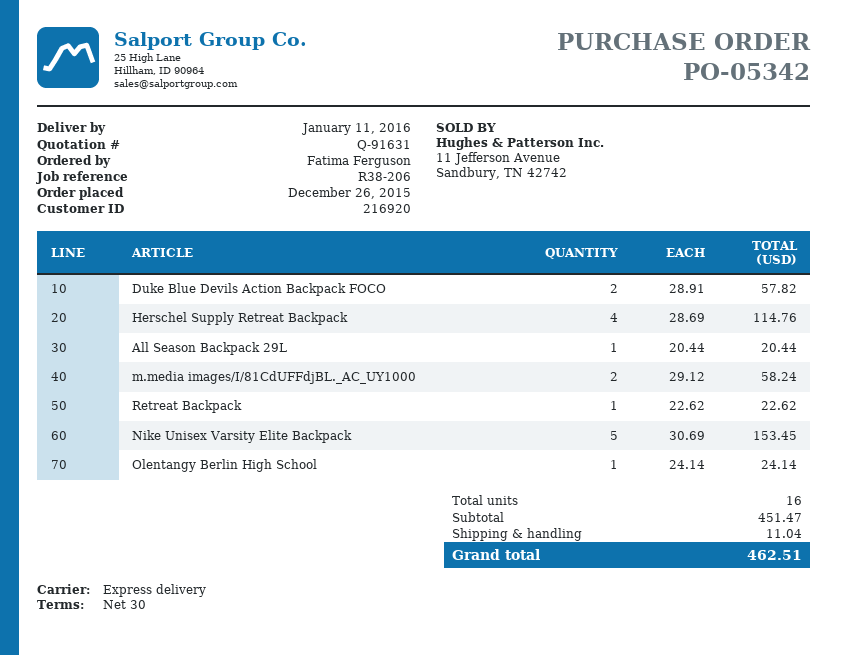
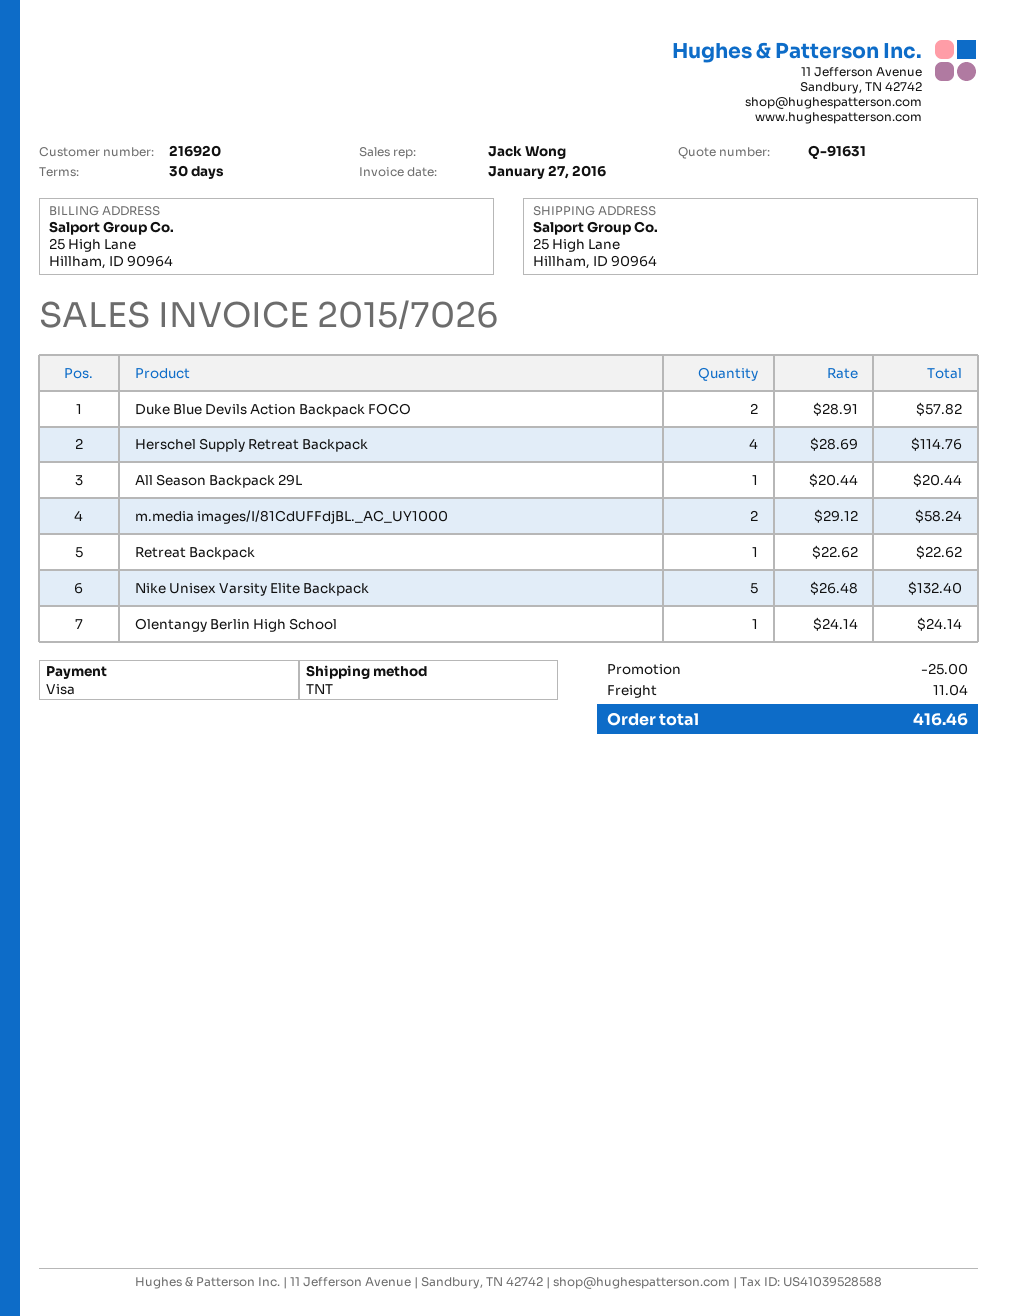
shipping method: express -> TNT
Nike Unisex Varsity Elite Backpack: 5 x 30.69 = 153.45 -> 5 x 26.48 = 132.40
discount: none -> 25.00
total: 462.51 -> 416.46

